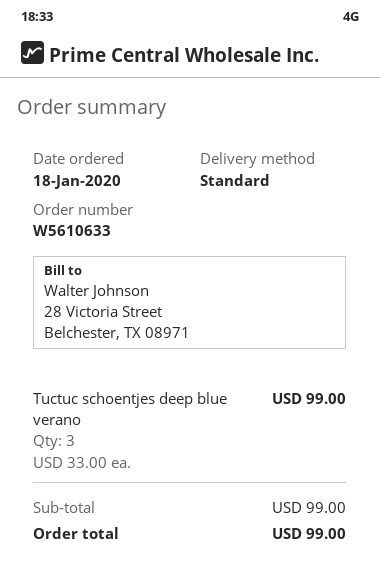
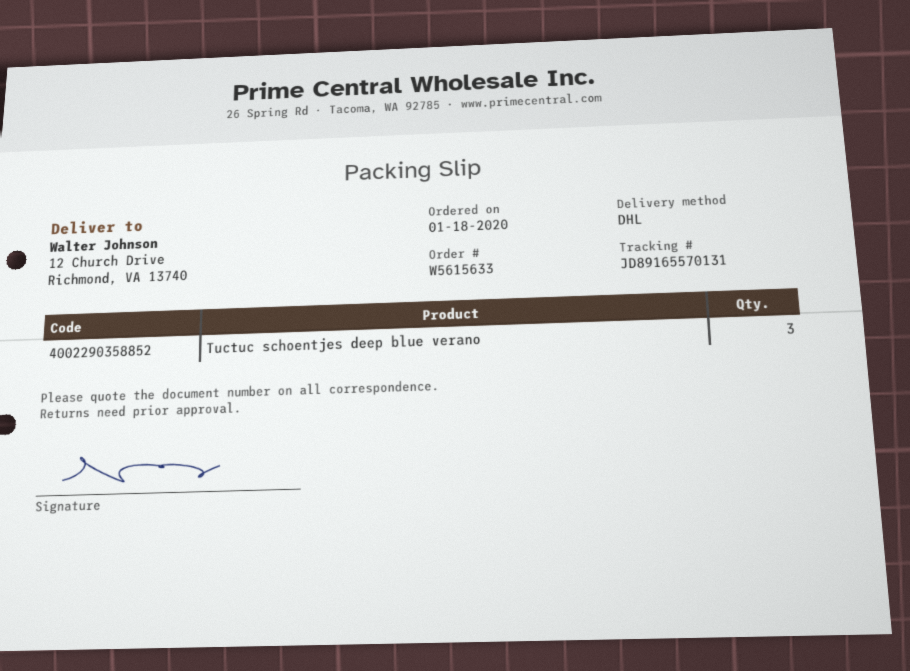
order number: W5610633 -> W5615633
shipping method: standard -> DHL

